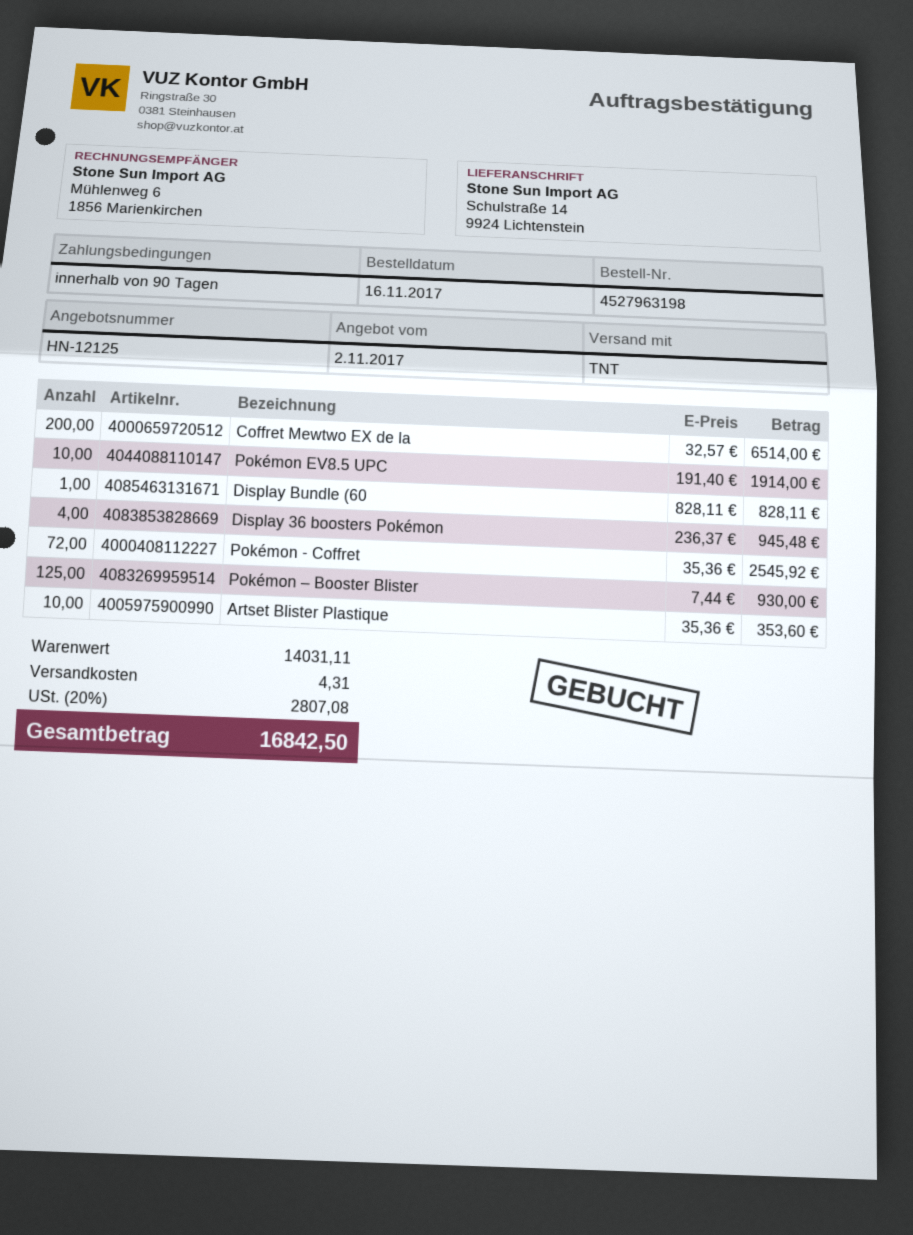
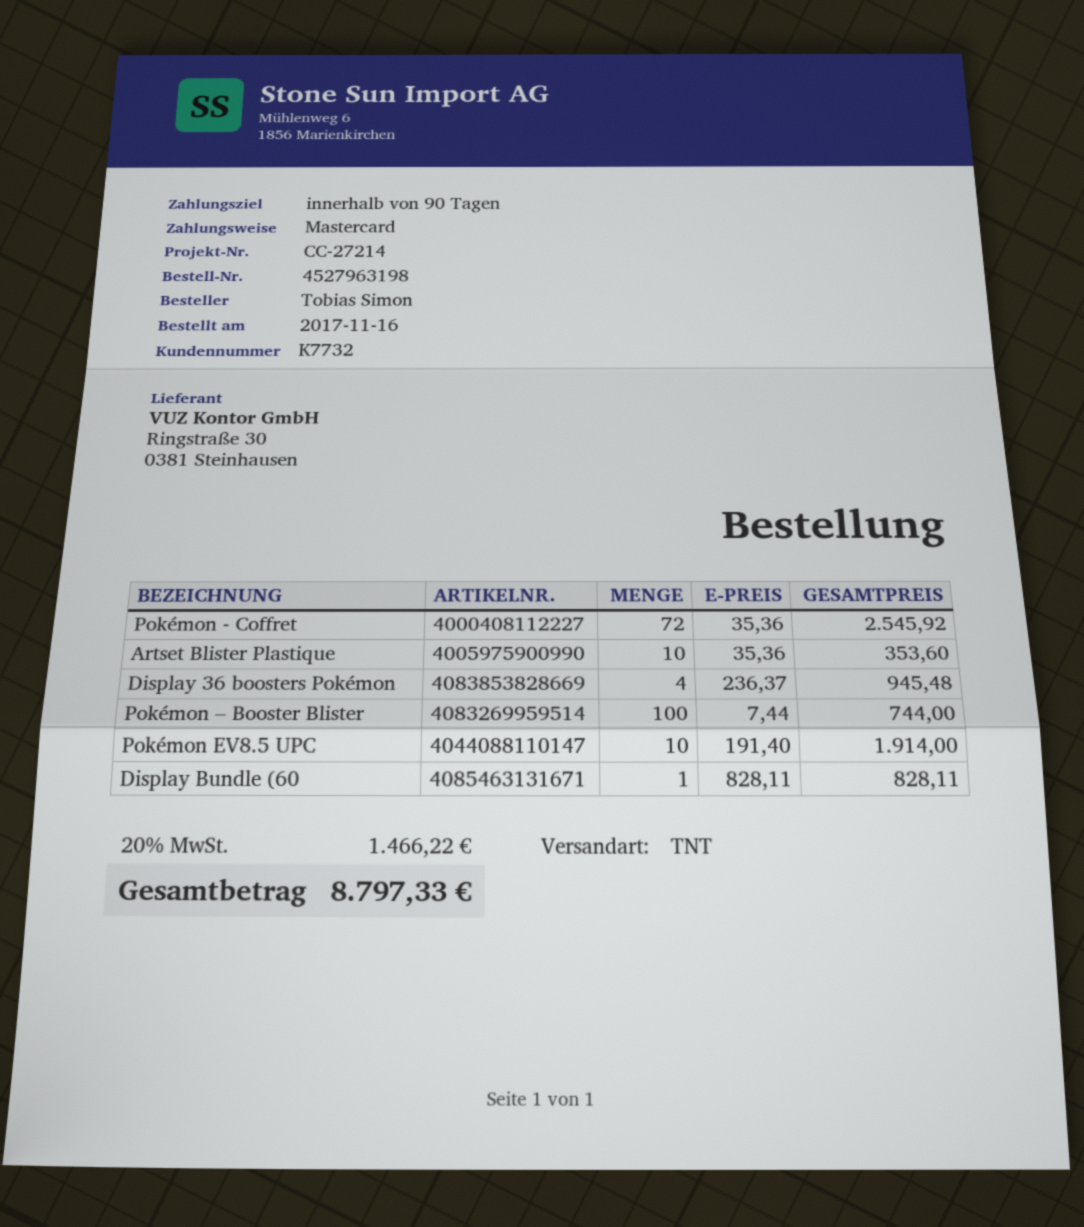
Coffret Mewtwo EX de la: 200 x 32.57 = 6514.00 -> none
Pokémon – Booster Blister: 125 x 7.44 = 930.00 -> 100 x 7.44 = 744.00
shipping: 4.31 -> none
tax: 20% = 2807.08 -> 20% = 1466.22
total: 16842.50 -> 8797.33

